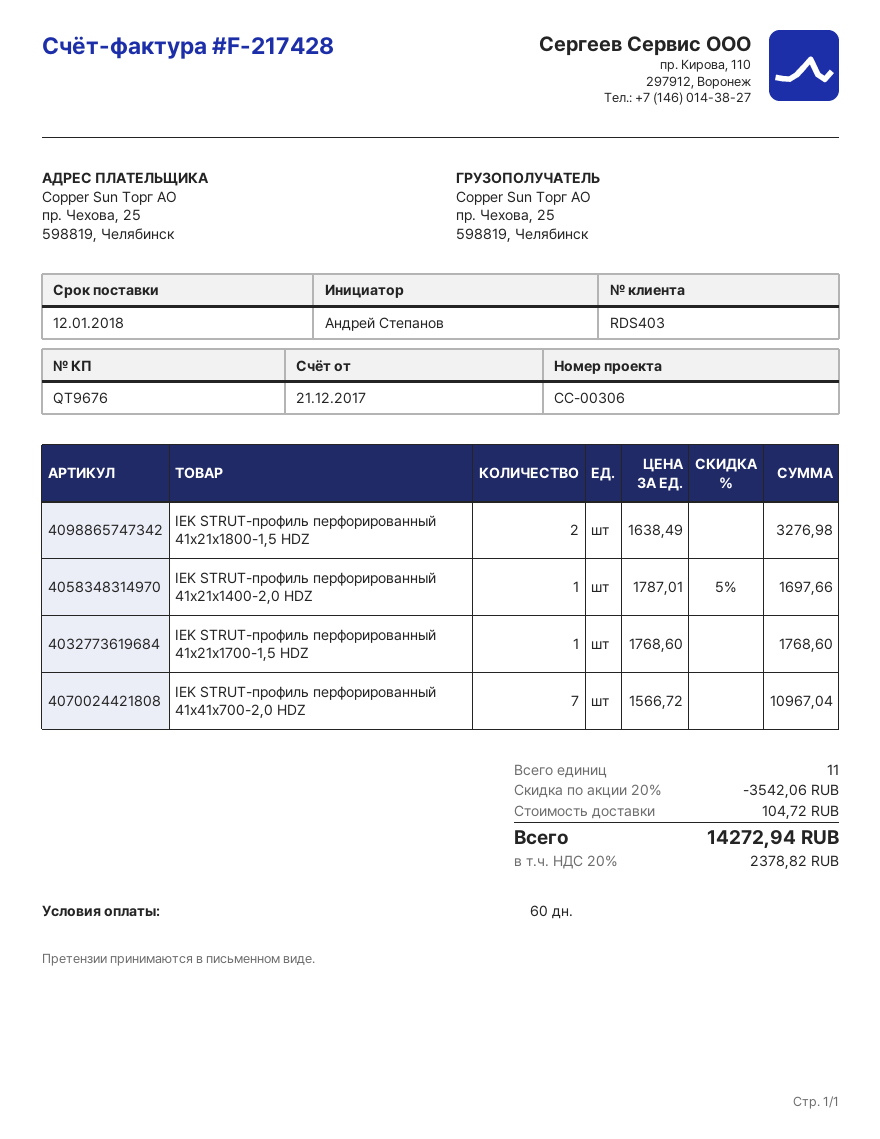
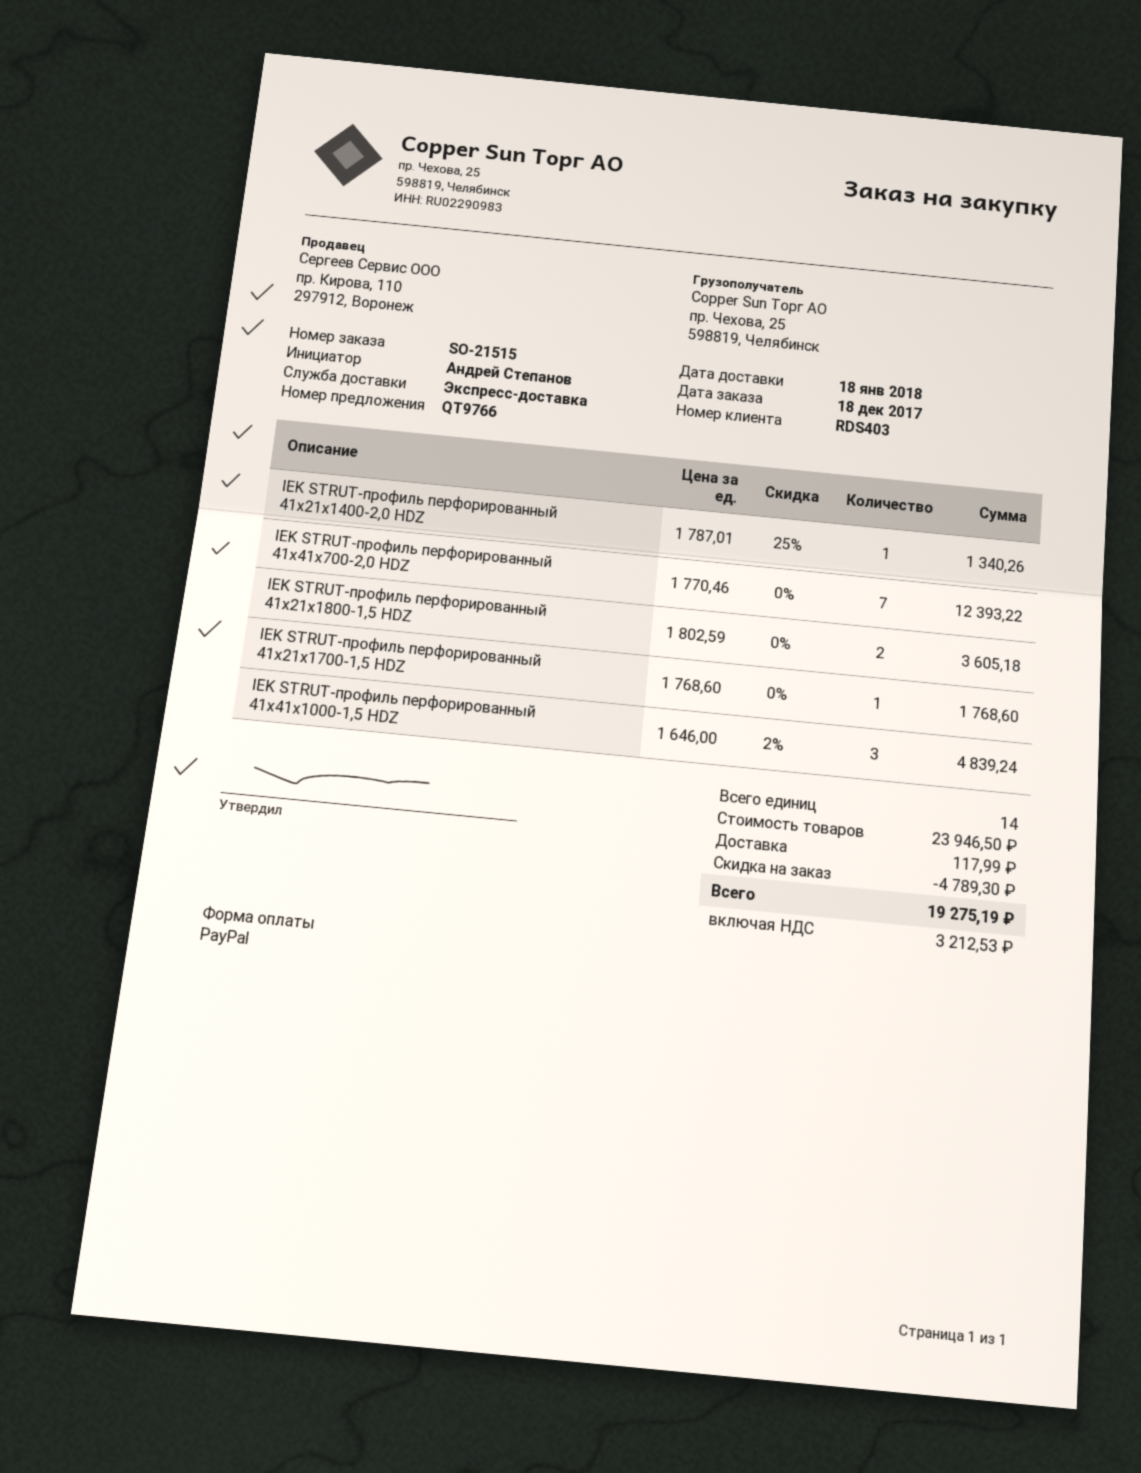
quote number: QT9676 -> QT9766
delivery date: 2018-01-12 -> 2018-01-18
IEK STRUT-профиль перфорированный 41x21х1800-1,5 HDZ: 2 x 1638.49 = 3276.98 -> 2 x 1802.59 = 3605.18
IEK STRUT-профиль перфорированный 41x21х1400-2,0 HDZ: 1 x 1787.01 - 5% = 1697.66 -> 1 x 1787.01 - 25% = 1340.26
IEK STRUT-профиль перфорированный 41x41х700-2,0 HDZ: 7 x 1566.72 = 10967.04 -> 7 x 1770.46 = 12393.22
IEK STRUT-профиль перфорированный 41x41х1000-1,5 HDZ: none -> 3 x 1646.00 - 2% = 4839.24
total quantity: 11 -> 14
discount: 3542.06 -> 4789.30
shipping: 104.72 -> 117.99
tax: 2378.82 -> 3212.53
total: 14272.94 -> 19275.19

